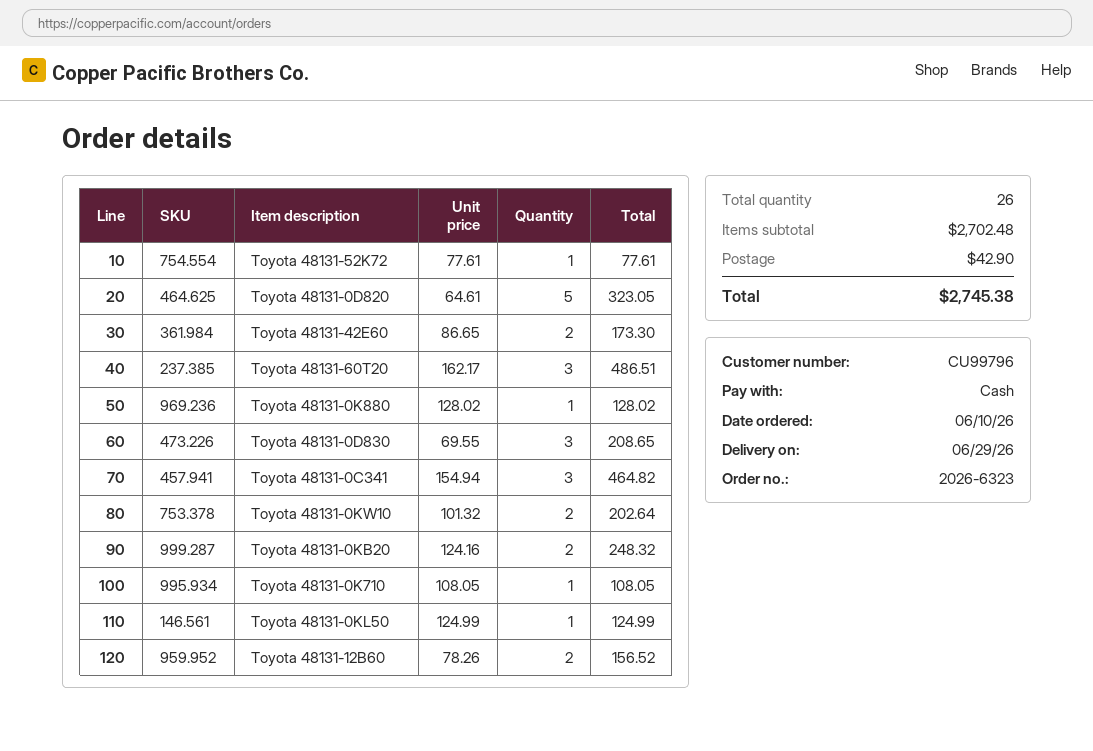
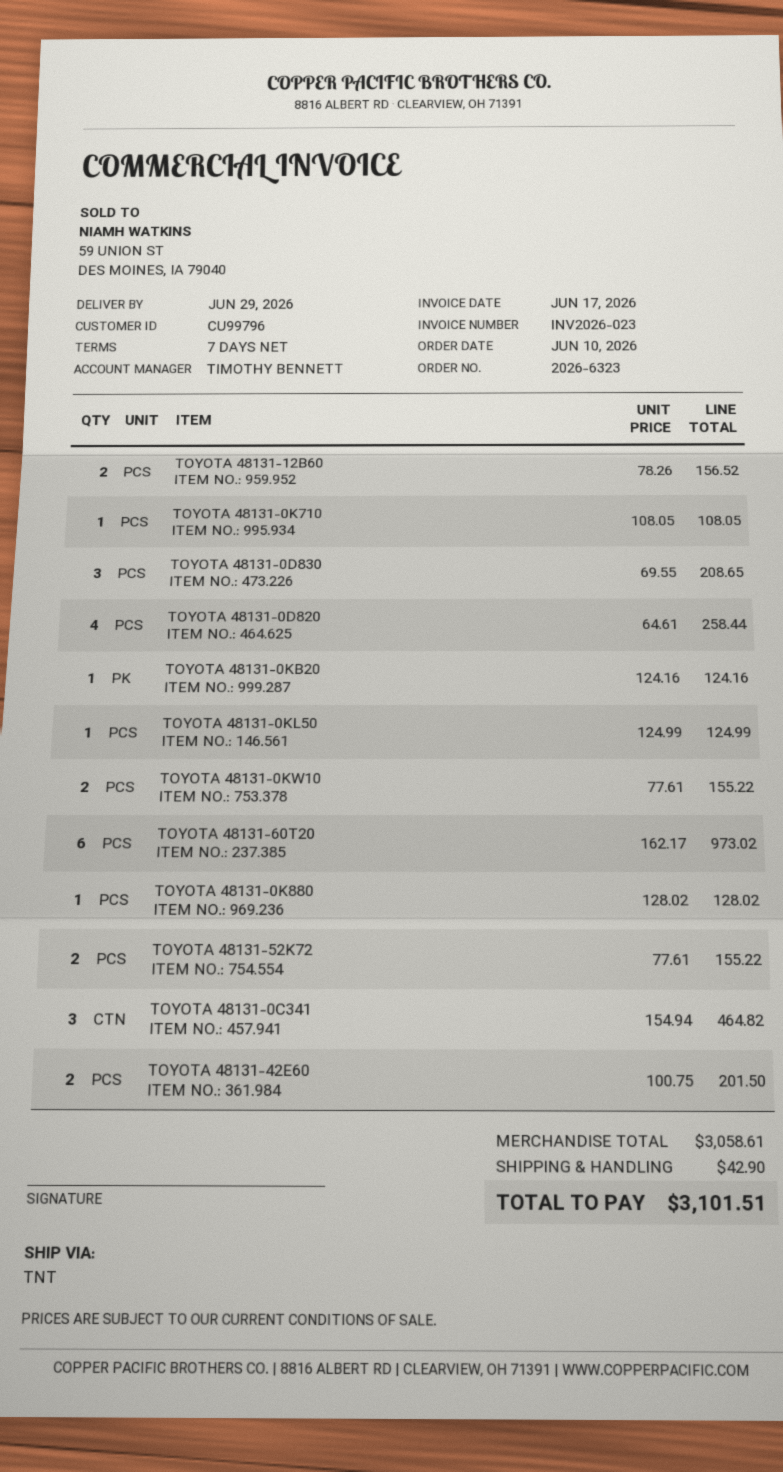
Toyota 48131-52K72: 1 x 77.61 = 77.61 -> 2 x 77.61 = 155.22
Toyota 48131-0D820: 5 x 64.61 = 323.05 -> 4 x 64.61 = 258.44
Toyota 48131-42E60: 2 x 86.65 = 173.30 -> 2 x 100.75 = 201.50
Toyota 48131-60T20: 3 x 162.17 = 486.51 -> 6 x 162.17 = 973.02
Toyota 48131-0KW10: 2 x 101.32 = 202.64 -> 2 x 77.61 = 155.22
Toyota 48131-0KB20: 2 x 124.16 = 248.32 -> 1 x 124.16 = 124.16
subtotal: 2702.48 -> 3058.61
total: 2745.38 -> 3101.51

